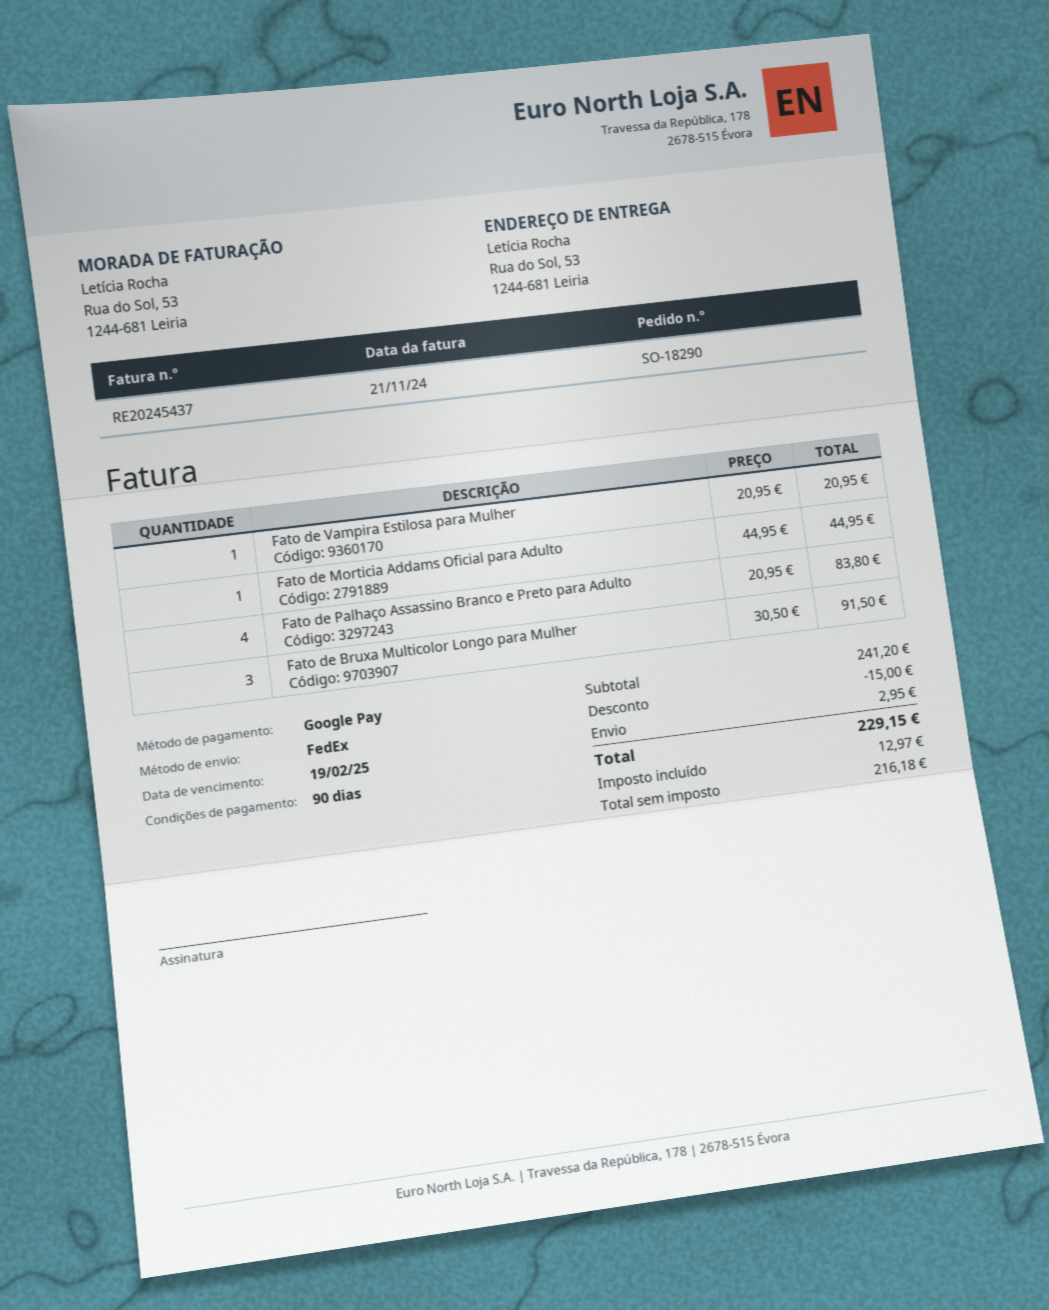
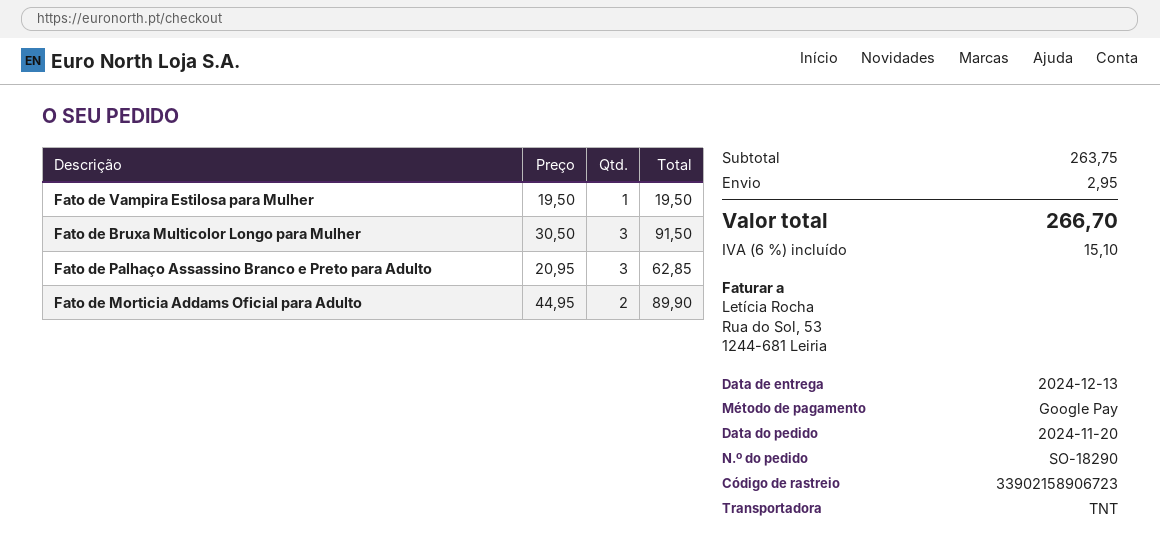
shipping method: FedEx -> TNT
Fato de Vampira Estilosa para Mulher: 1 x 20.95 = 20.95 -> 1 x 19.50 = 19.50
Fato de Morticia Addams Oficial para Adulto: 1 x 44.95 = 44.95 -> 2 x 44.95 = 89.90
Fato de Palhaço Assassino Branco e Preto para Adulto: 4 x 20.95 = 83.80 -> 3 x 20.95 = 62.85
subtotal: 241.20 -> 263.75
discount: 15.00 -> none
tax: 12.97 -> 15.10
total: 229.15 -> 266.70

